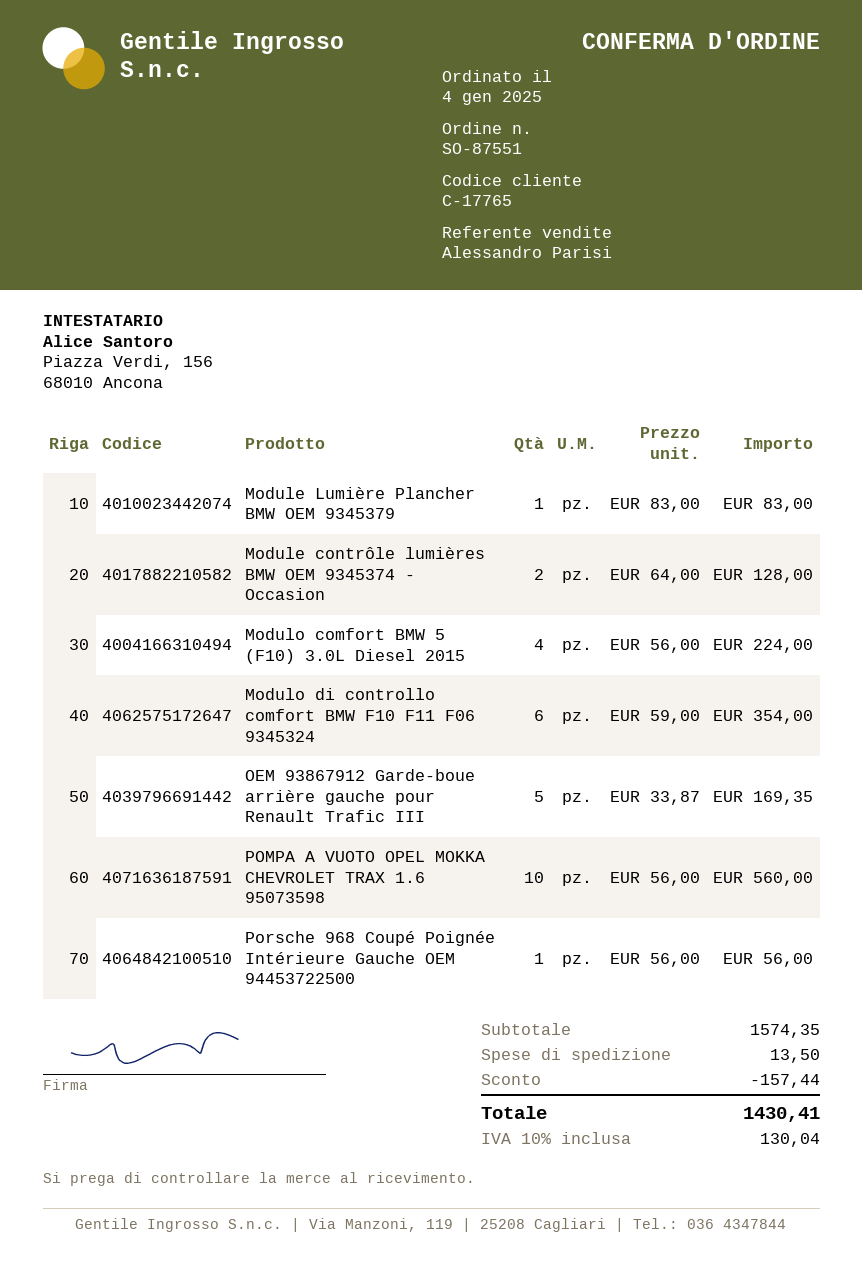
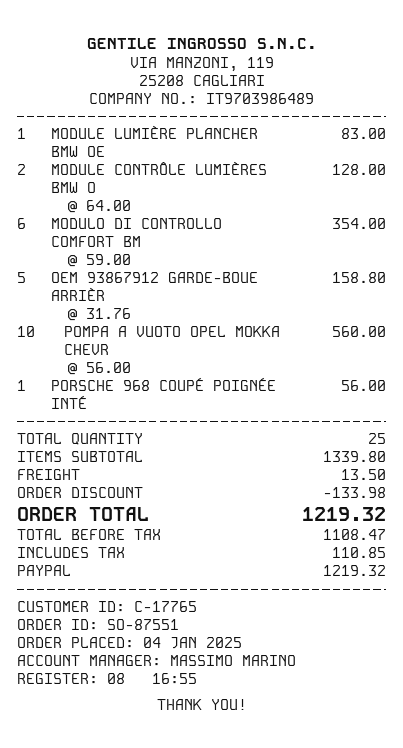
sales rep: Alessandro Parisi -> MASSIMO MARINO
Modulo comfort BMW 5 (F10) 3.0L Diesel 2015: 4 x 56.00 = 224.00 -> none
OEM 93867912 Garde-boue arrière gauche pour Renault Trafic III: 5 x 33.87 = 169.35 -> 5 x 31.76 = 158.80
subtotal: 1574.35 -> 1339.80
discount: 157.44 -> 133.98
tax: 130.04 -> 110.85
total: 1430.41 -> 1219.32

